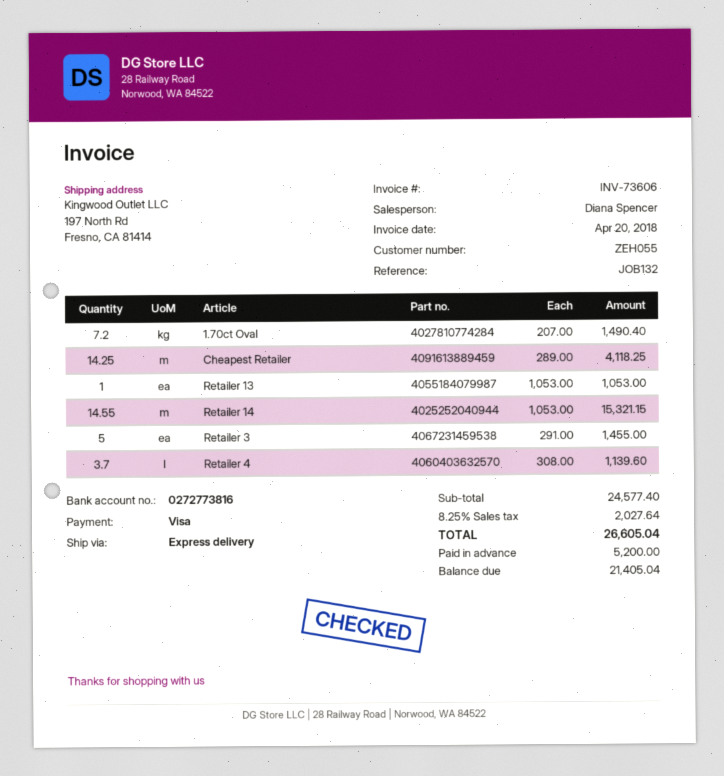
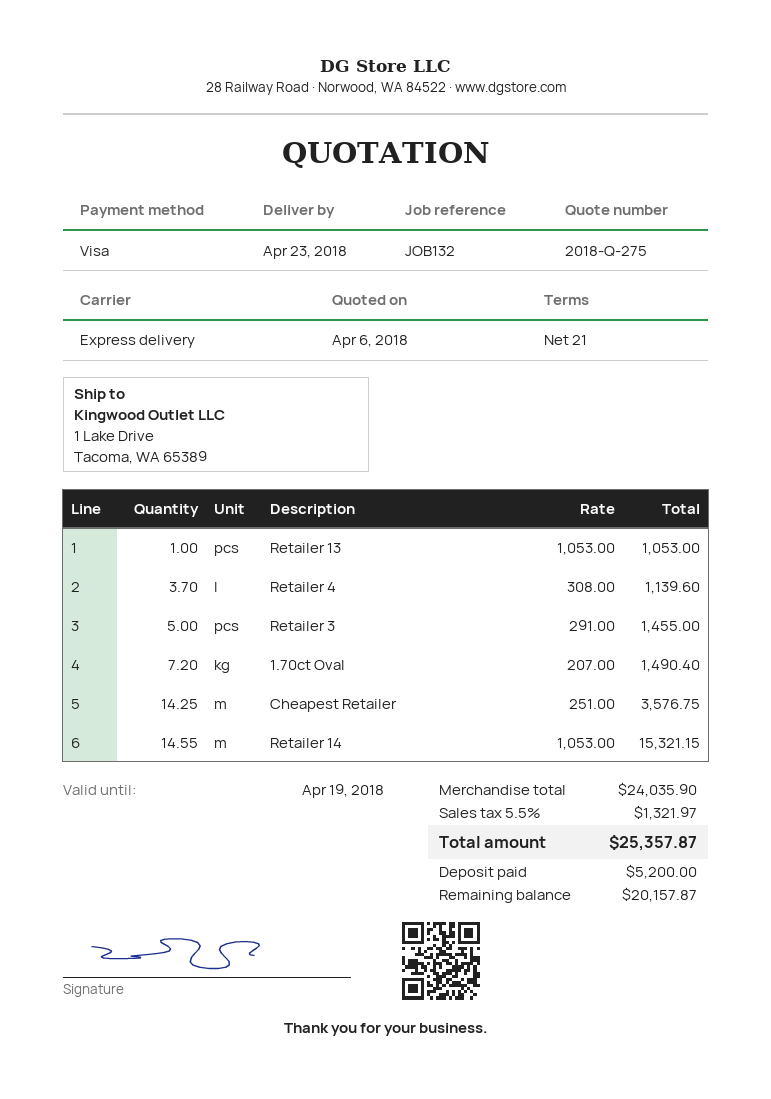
ship to: 197 North Rd, Fresno, CA 81414 -> 1 Lake Drive, Tacoma, WA 65389
Cheapest Retailer: 14.25 x 289.00 = 4118.25 -> 14.25 x 251.00 = 3576.75
subtotal: 24577.40 -> 24035.90
tax: 8.25% = 2027.64 -> 5.5% = 1321.97
total: 26605.04 -> 25357.87
balance: 21405.04 -> 20157.87

